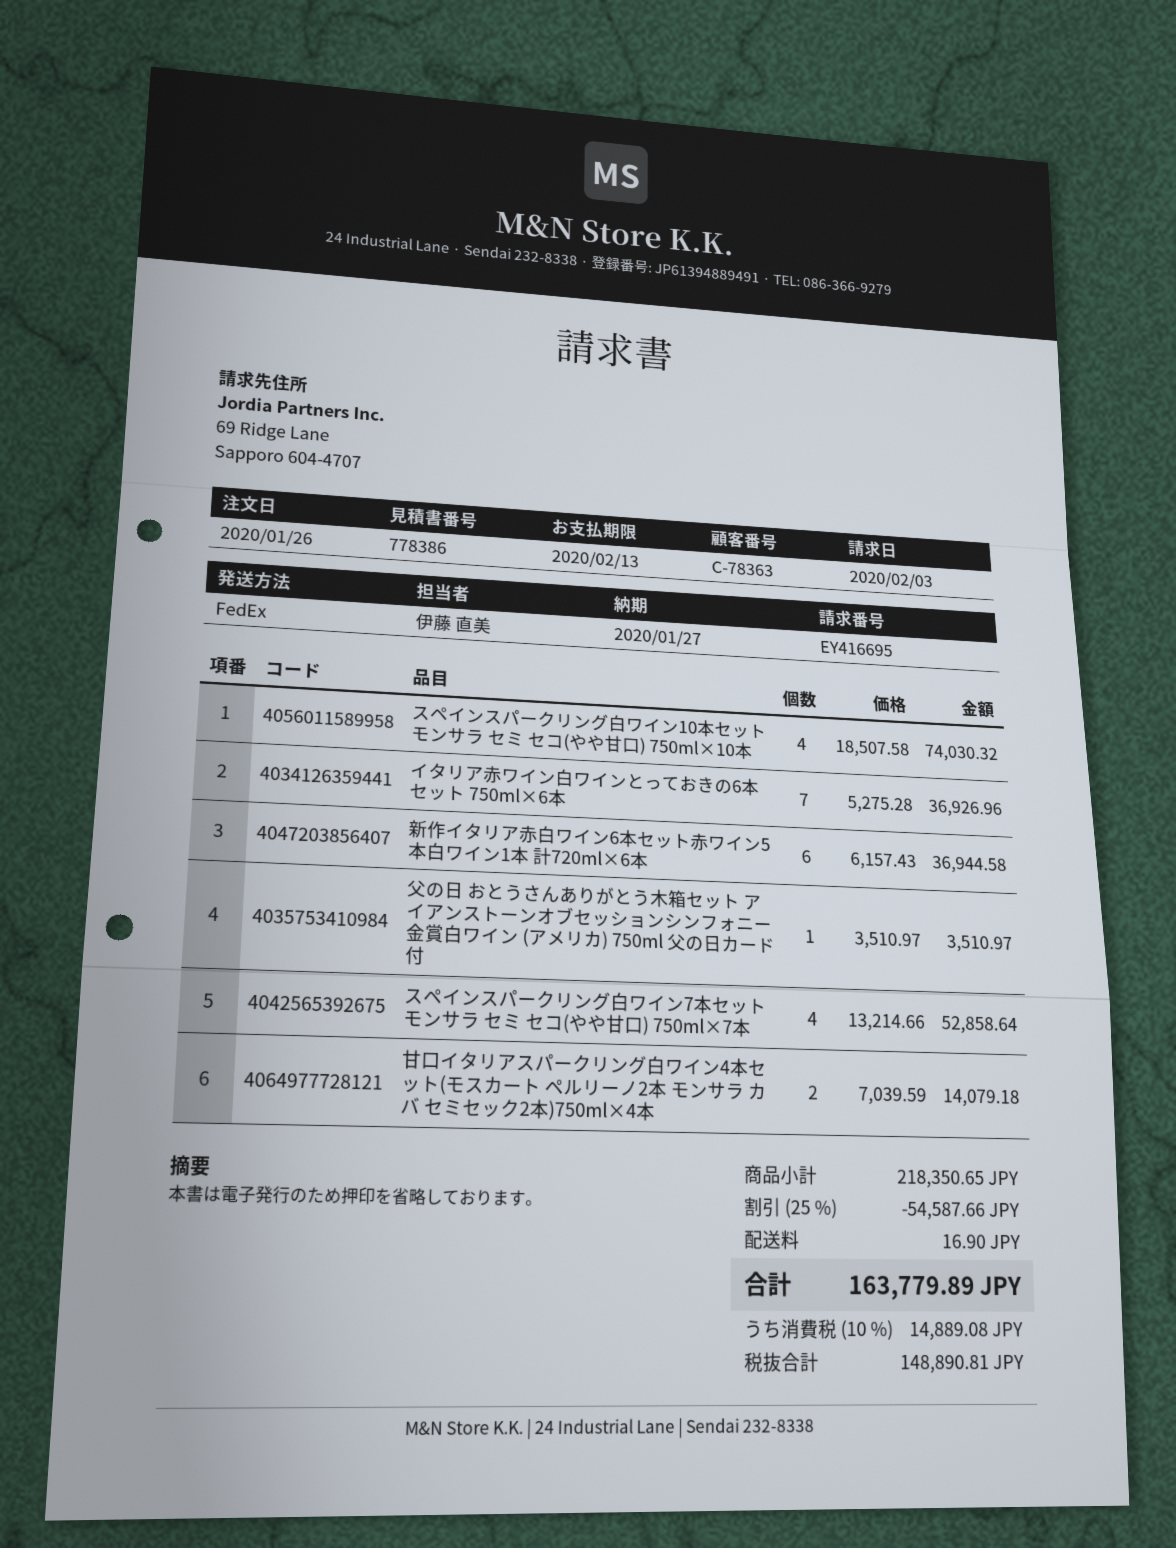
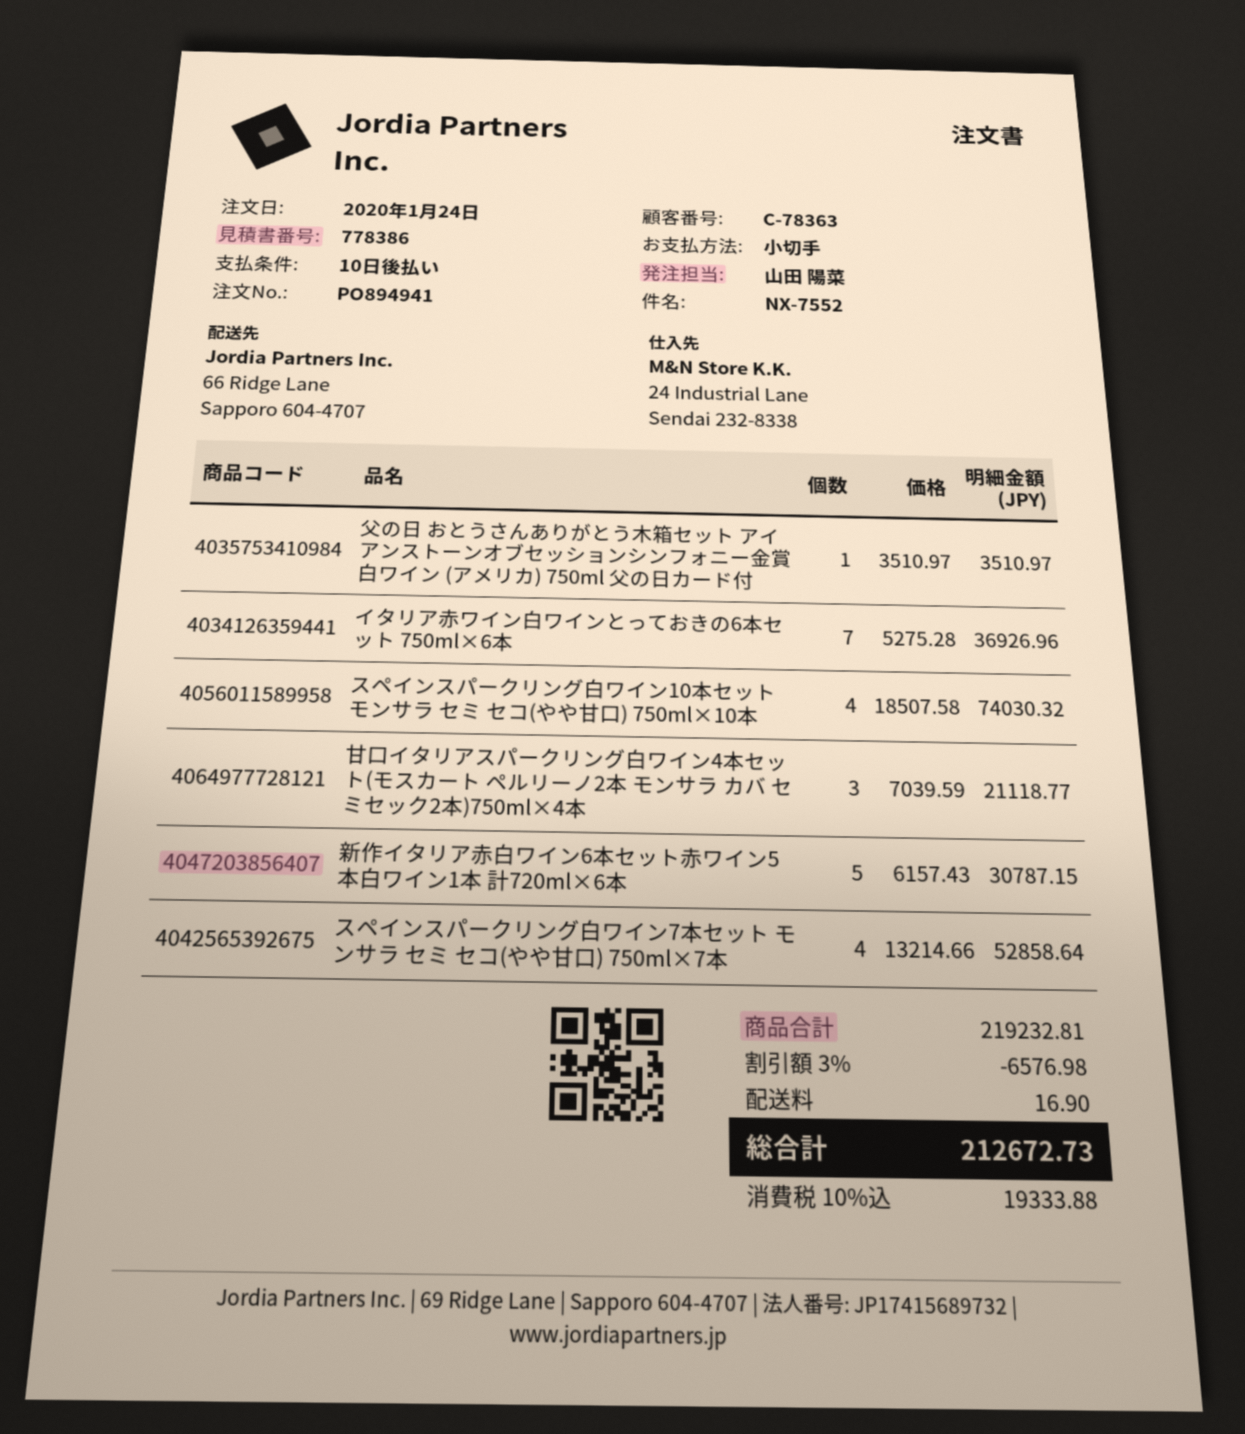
order date: 2020-01-26 -> 2020-01-24
新作イタリア赤白ワイン6本セット赤ワイン5本白ワイン1本 計720ml×6本: 6 x 6157.43 = 36944.58 -> 5 x 6157.43 = 30787.15
甘口イタリアスパークリング白ワイン4本セット(モスカート ペルリーノ2本 モンサラ カバ セミセック2本)750ml×4本: 2 x 7039.59 = 14079.18 -> 3 x 7039.59 = 21118.77
subtotal: 218350.65 -> 219232.81
discount: 25% = 54587.66 -> 3% = 6576.98
tax: 10% = 14889.08 -> 10% = 19333.88
total: 163779.89 -> 212672.73

